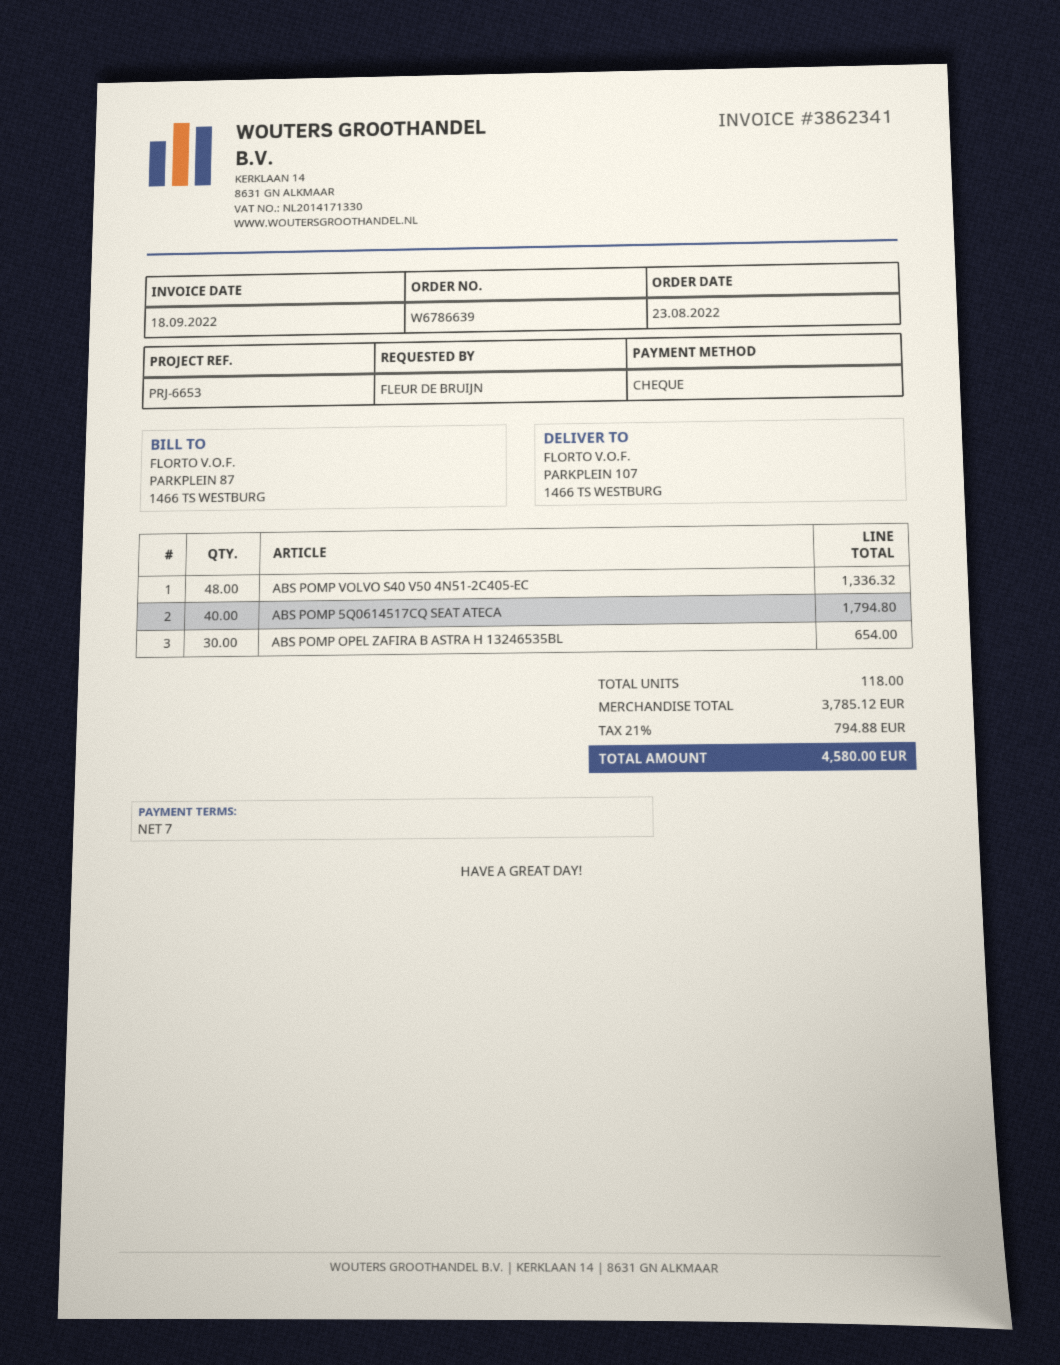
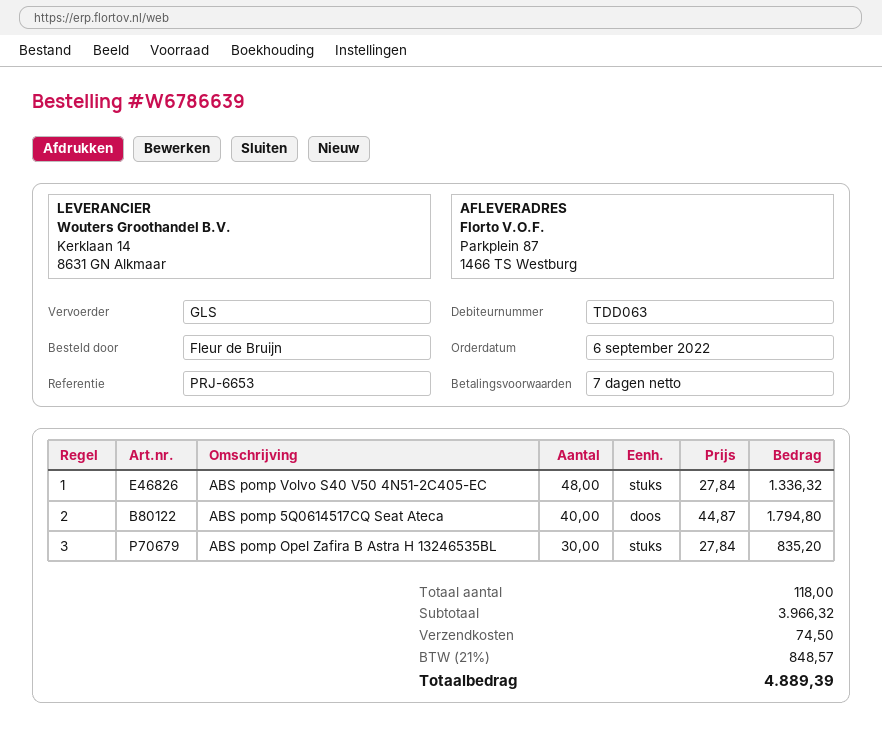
order date: 2022-08-23 -> 2022-09-06
ship to: PARKPLEIN 107, 1466 TS WESTBURG -> Parkplein 87, 1466 TS Westburg
ABS POMP OPEL ZAFIRA B ASTRA H 13246535BL: 30 for 654.00 -> 30 for 835.20
subtotal: 3785.12 -> 3966.32
shipping: none -> 74.50
tax: 21% = 794.88 -> 21% = 848.57
total: 4580.00 -> 4889.39

